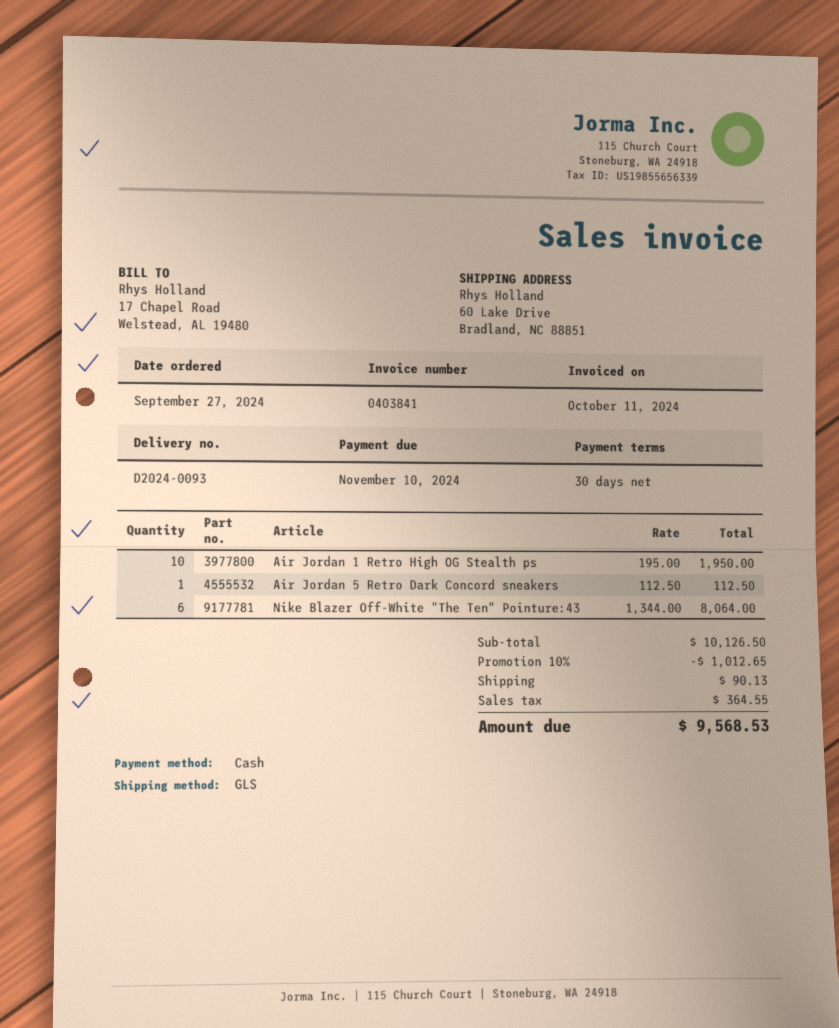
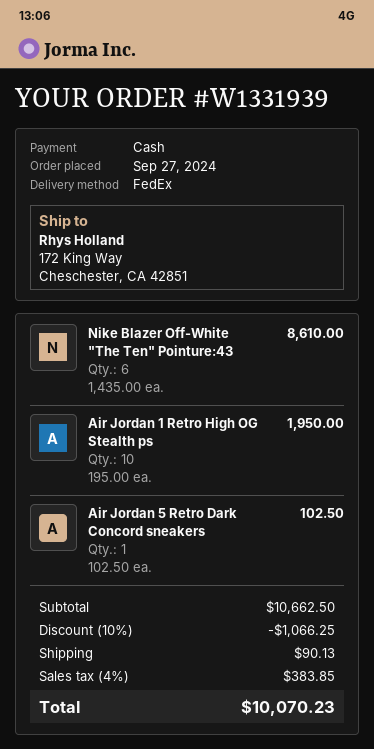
shipping method: GLS -> FedEx
ship to: 60 Lake Drive, Bradland, NC 88851 -> 172 King Way, Cheschester, CA 42851
Air Jordan 5 Retro Dark Concord sneakers: 1 x 112.50 = 112.50 -> 1 x 102.50 = 102.50
Nike Blazer Off-White "The Ten" Pointure:43: 6 x 1344.00 = 8064.00 -> 6 x 1435.00 = 8610.00
subtotal: 10126.50 -> 10662.50
discount: 10% = 1012.65 -> 10% = 1066.25
tax: 364.55 -> 383.85
total: 9568.53 -> 10070.23

